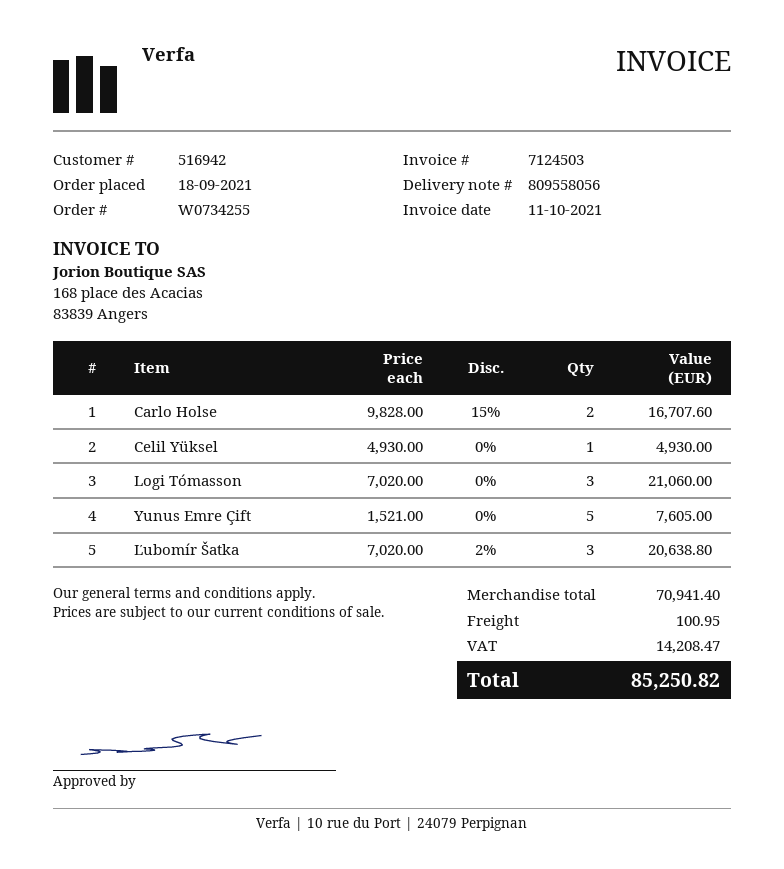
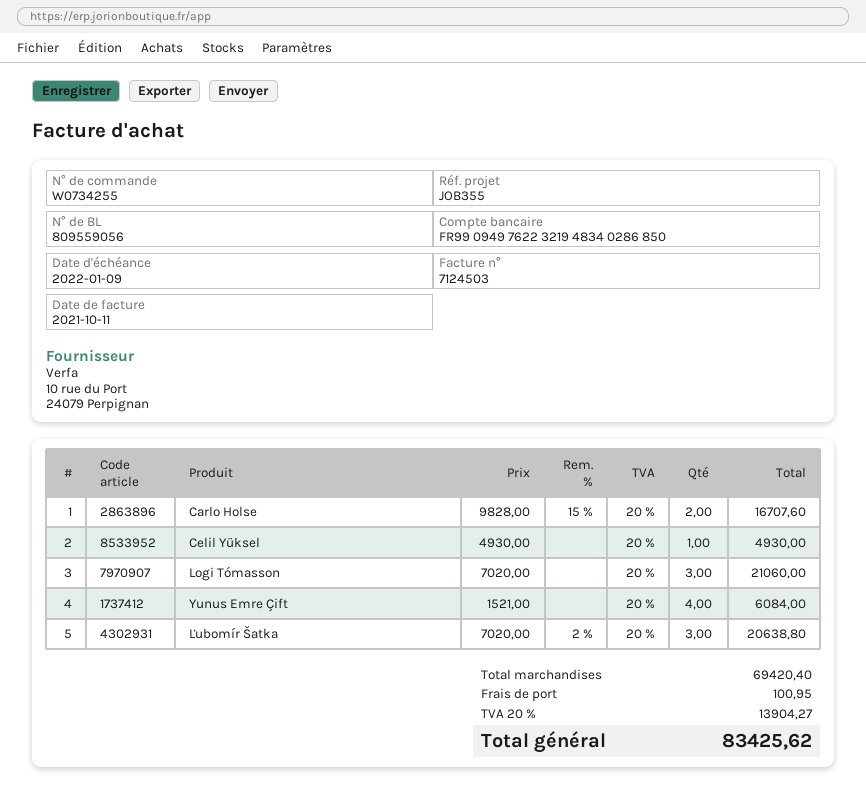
delivery note number: 809558056 -> 809559056
Yunus Emre Çift: 5 x 1521.00 = 7605.00 -> 4 x 1521.00 = 6084.00
subtotal: 70941.40 -> 69420.40
tax: 14208.47 -> 13904.27
total: 85250.82 -> 83425.62

